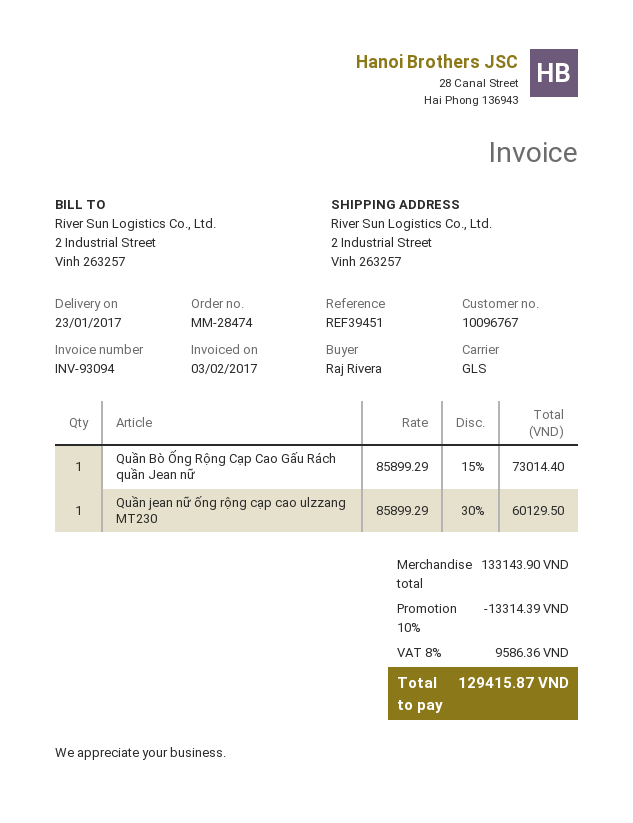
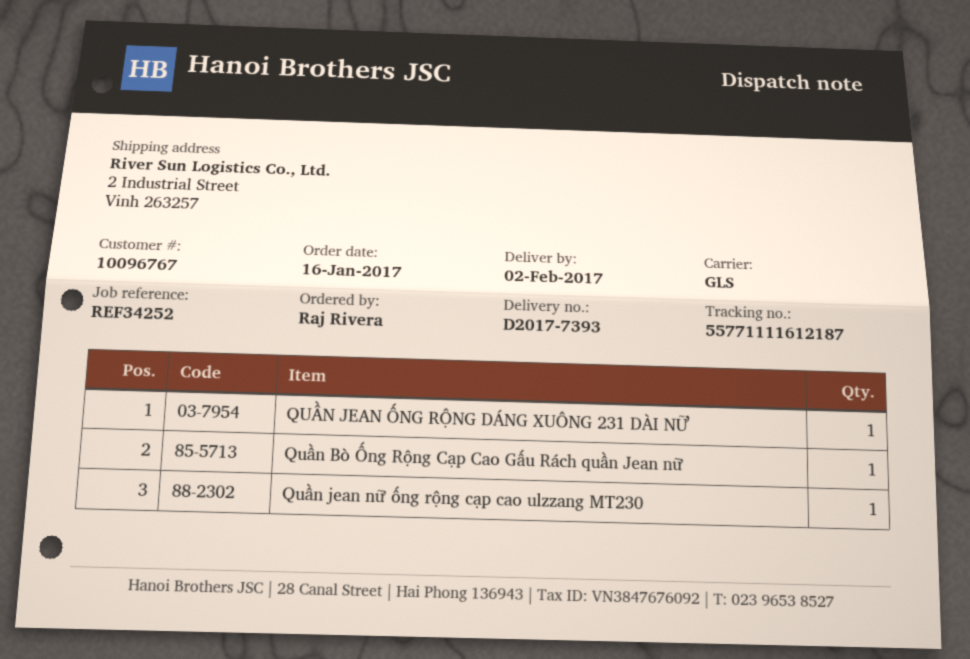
delivery date: 2017-01-23 -> 2017-02-02
reference: REF39451 -> REF34252
QUẦN JEAN ỐNG RỘNG DÁNG XUÔNG 231 DÀI NỮ: none -> 1

